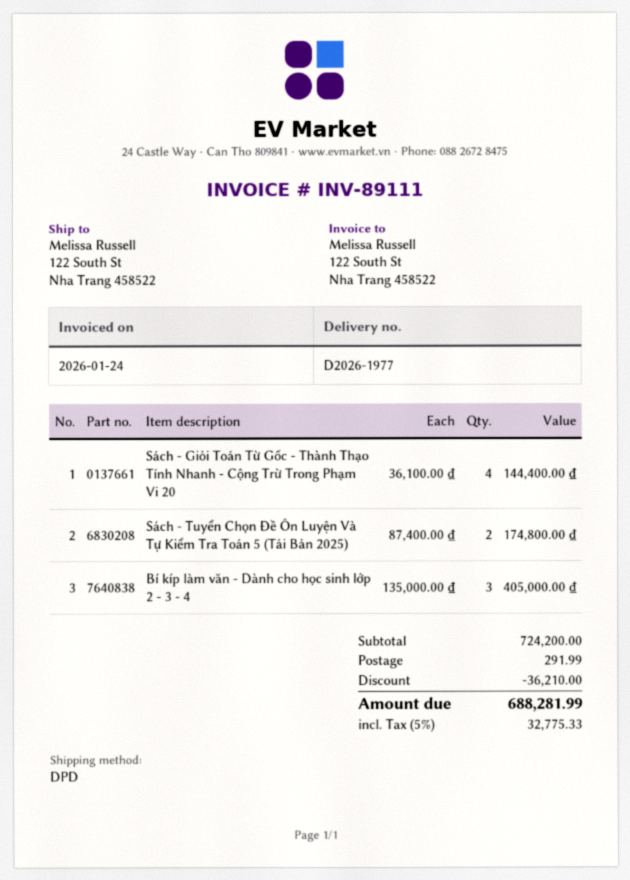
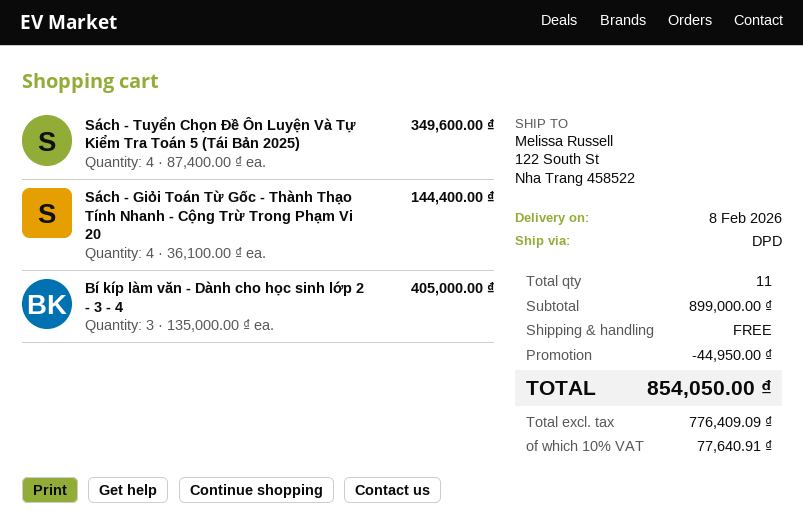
Sách - Tuyển Chọn Đề Ôn Luyện Và Tự Kiểm Tra Toán 5 (Tái Bản 2025): 2 x 87400.00 = 174800.00 -> 4 x 87400.00 = 349600.00
subtotal: 724200.00 -> 899000.00
discount: 36210.00 -> 44950.00
shipping: 291.99 -> 0.00
tax: 5% = 32775.33 -> 10% = 77640.91
total: 688281.99 -> 854050.00

